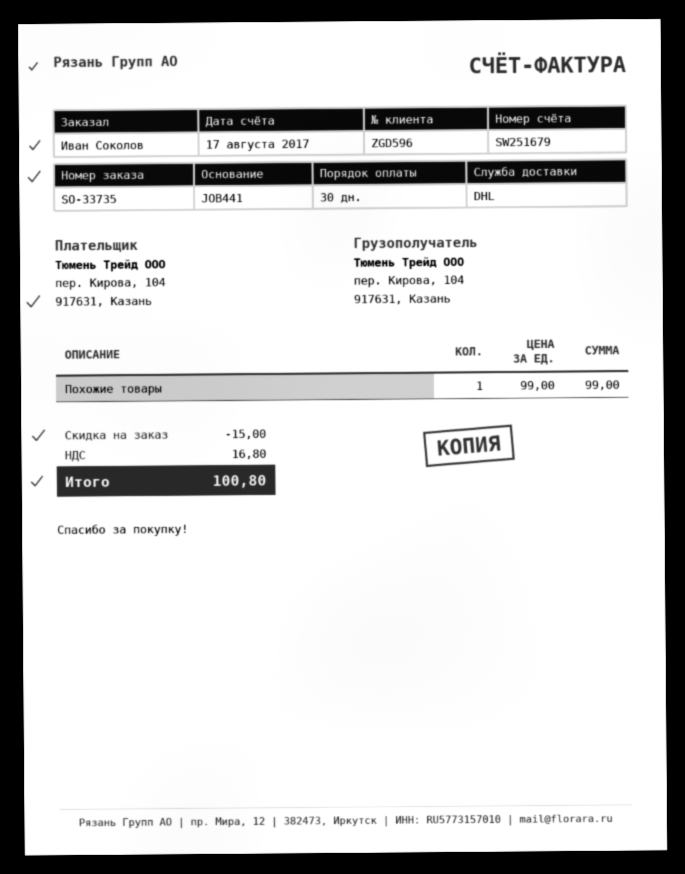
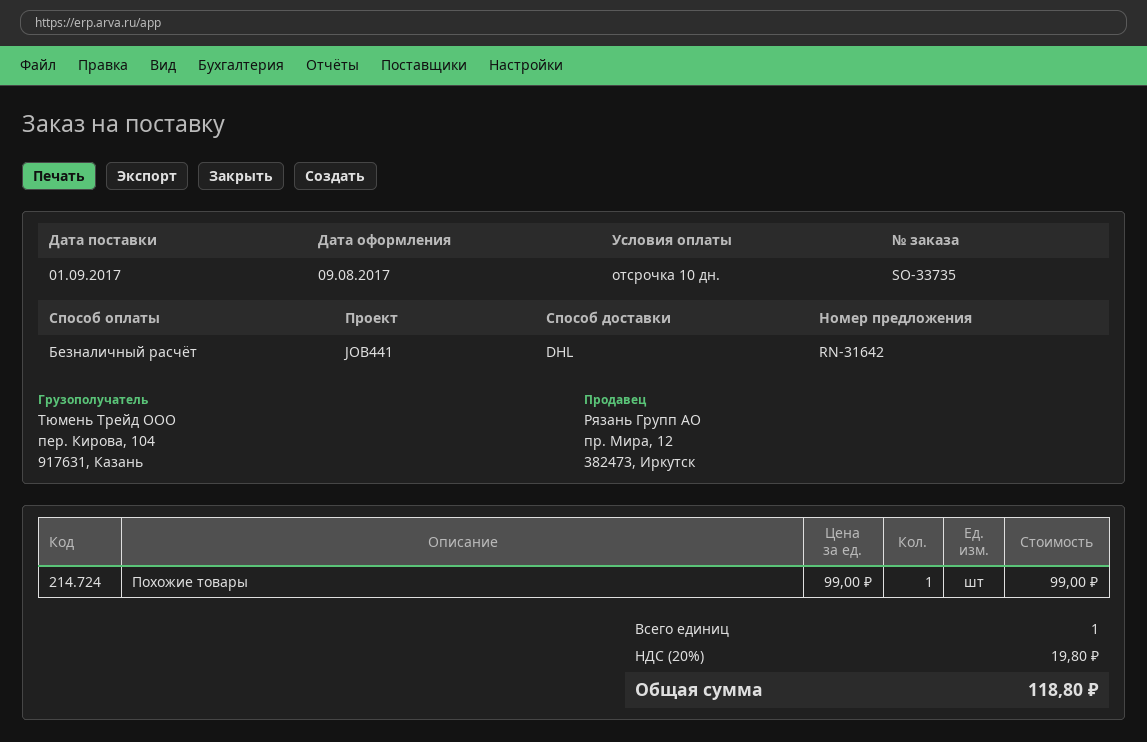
payment terms: 30 days -> 10 days
discount: 15.00 -> none
tax: 16.80 -> 19.80
total: 100.80 -> 118.80

